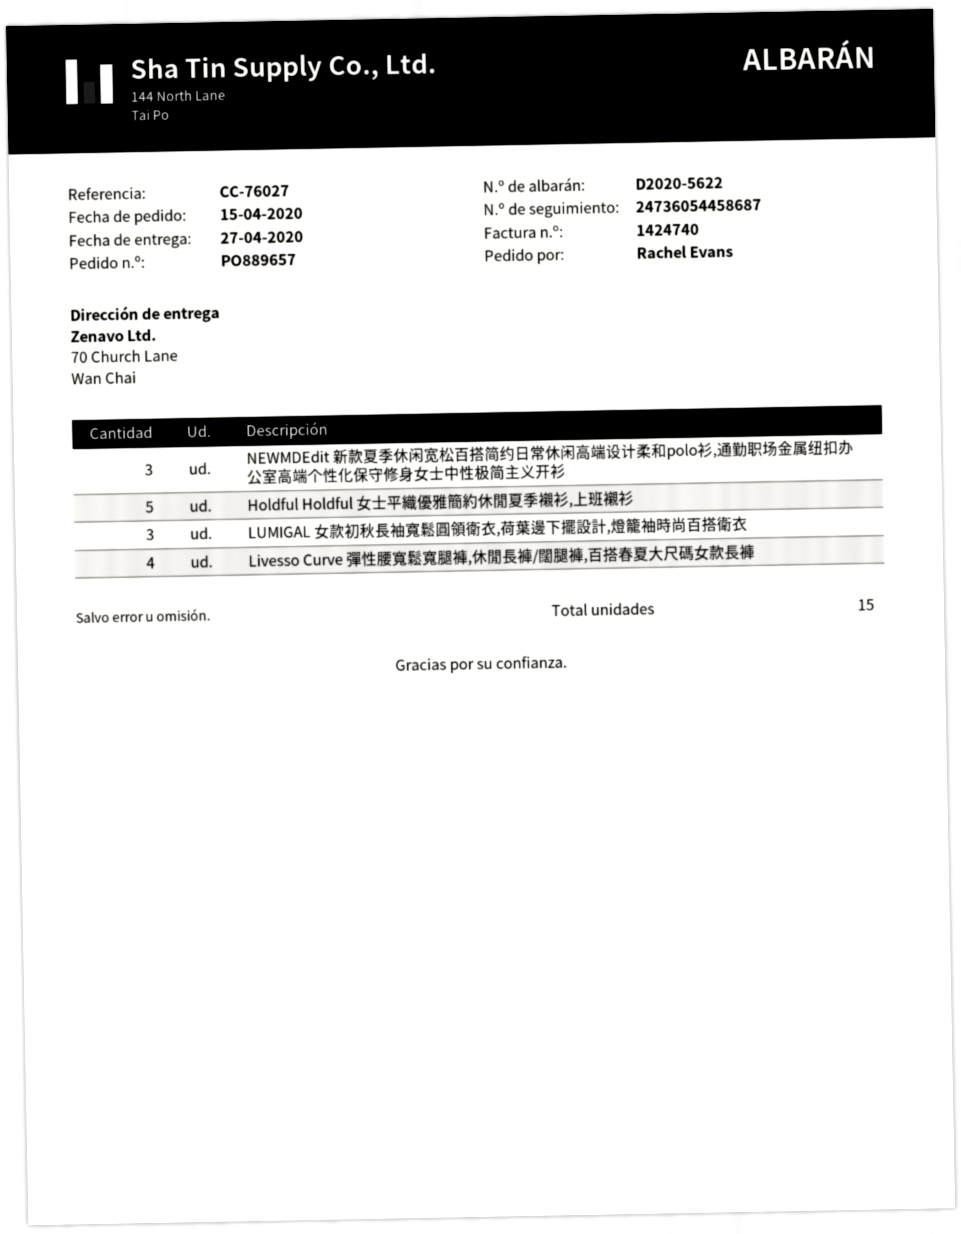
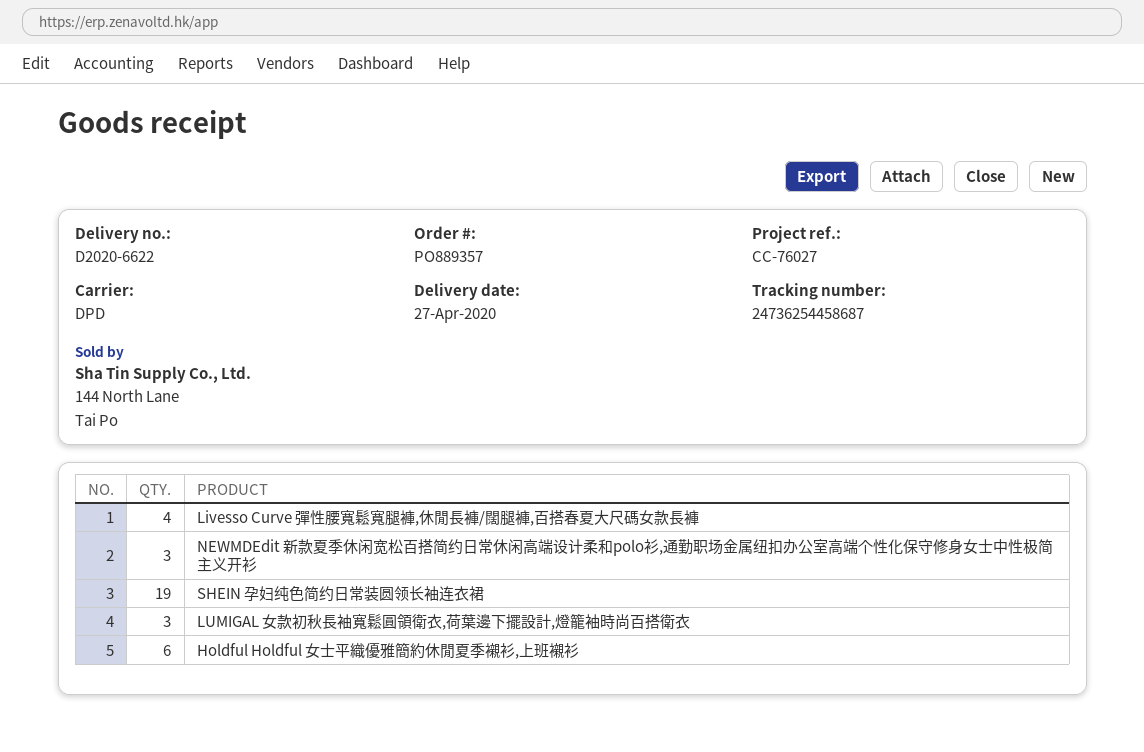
order number: PO889657 -> PO889357
delivery note number: D2020-5622 -> D2020-6622
tracking number: 24736054458687 -> 24736254458687
Holdful Holdful 女士平織優雅簡約休閒夏季襯衫,上班襯衫: 5 -> 6
SHEIN 孕妇纯色简约日常装圆领长袖连衣裙: none -> 19

